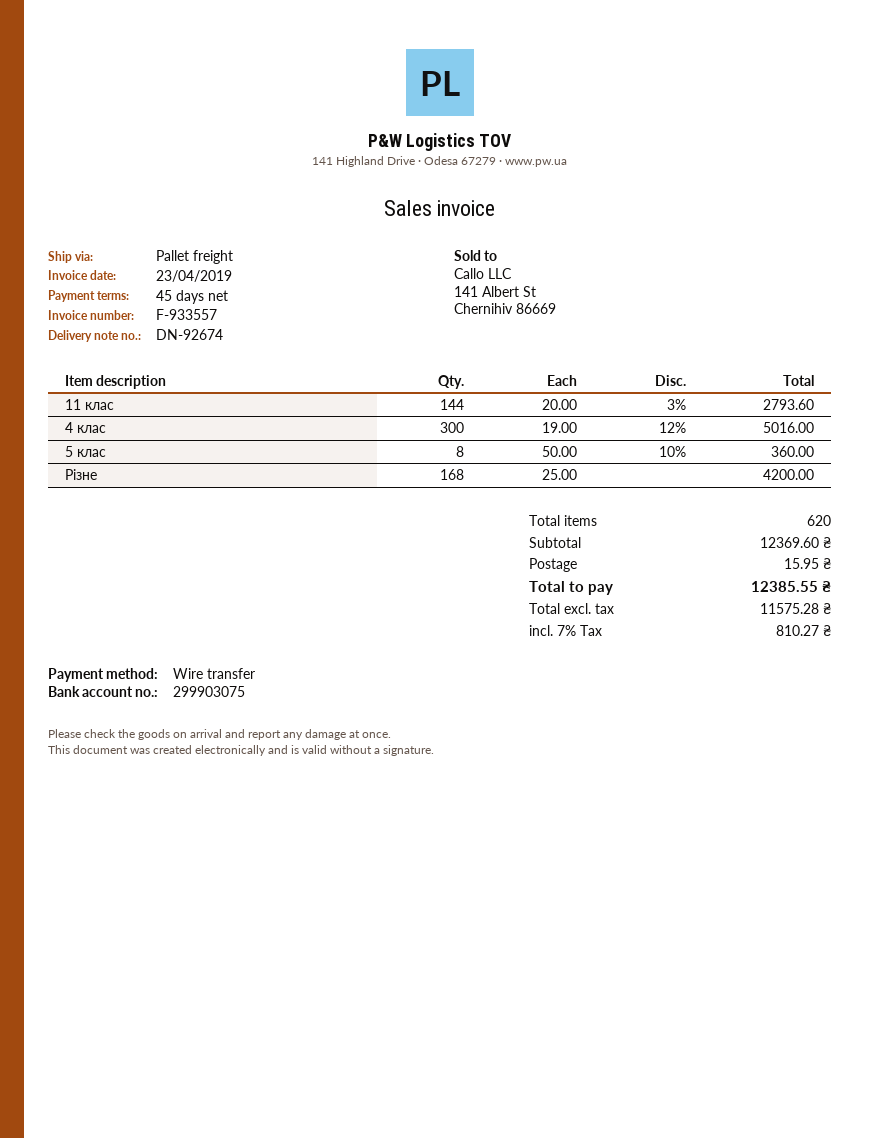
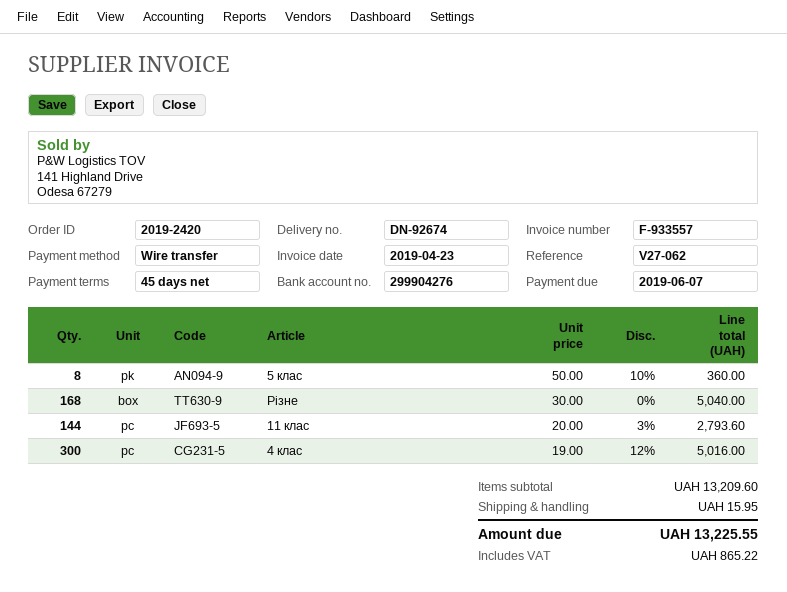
bank account: 299903075 -> 299904276
Різне: 168 x 25.00 = 4200.00 -> 168 x 30.00 = 5040.00
subtotal: 12369.60 -> 13209.60
tax: 810.27 -> 865.22
total: 12385.55 -> 13225.55

